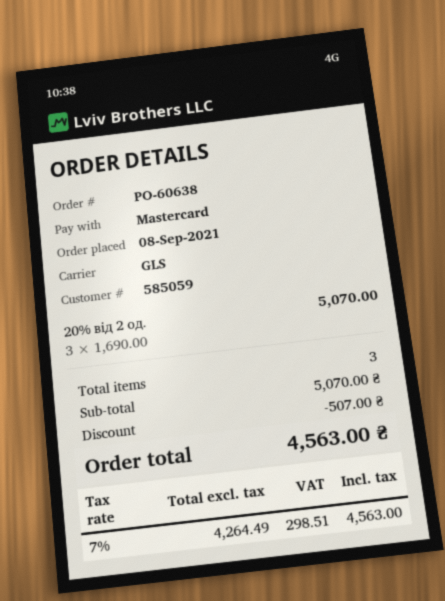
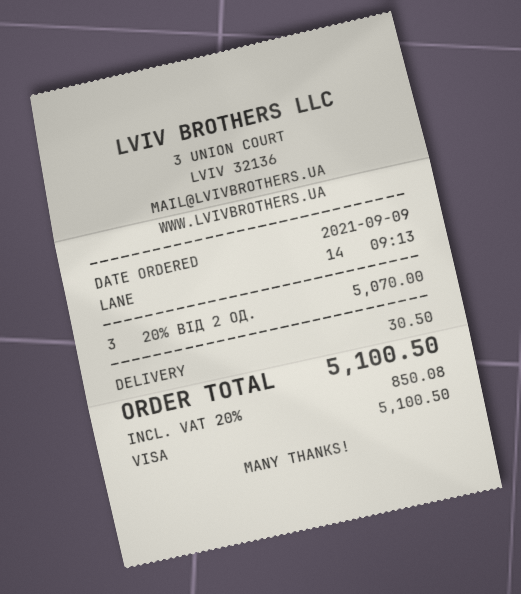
order date: 2021-09-08 -> 2021-09-09
payment method: Mastercard -> Visa
discount: 507.00 -> none
shipping: none -> 30.50
tax: 7% = 298.51 -> 20% = 850.08
total: 4563.00 -> 5100.50

